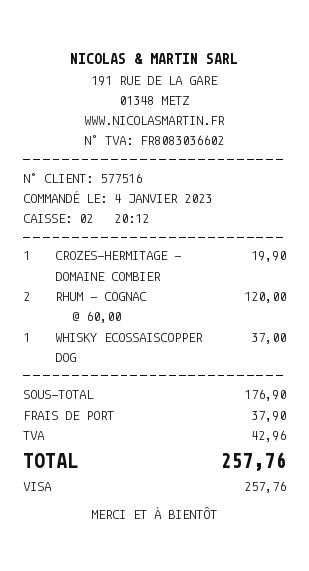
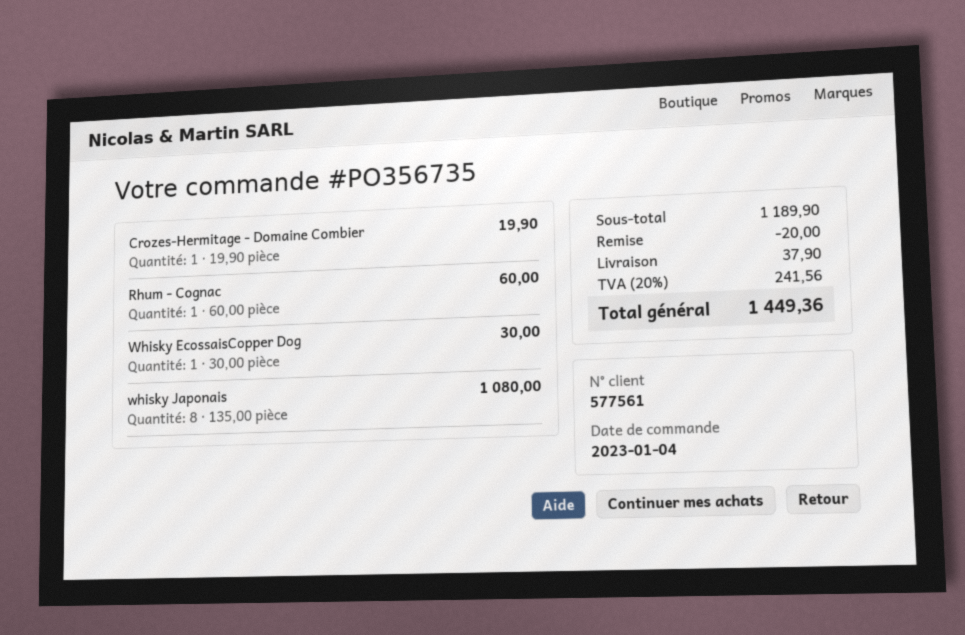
customer number: 577516 -> 577561
RHUM - COGNAC: 2 x 60.00 = 120.00 -> 1 x 60.00 = 60.00
WHISKY ECOSSAISCOPPER DOG: 1 x 37.00 = 37.00 -> 1 x 30.00 = 30.00
whisky Japonais: none -> 8 x 135.00 = 1080.00
subtotal: 176.90 -> 1189.90
discount: none -> 20.00
tax: 42.96 -> 241.56
total: 257.76 -> 1449.36

